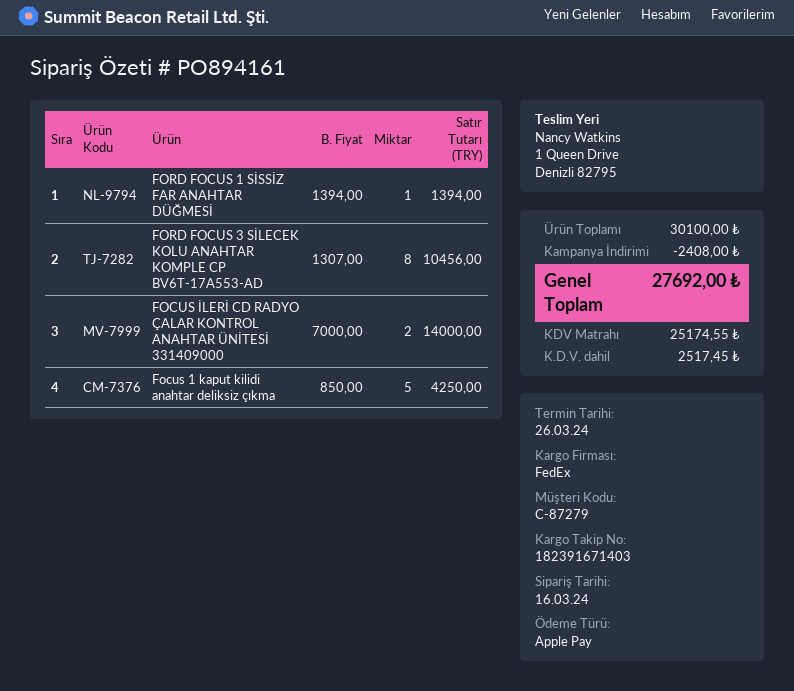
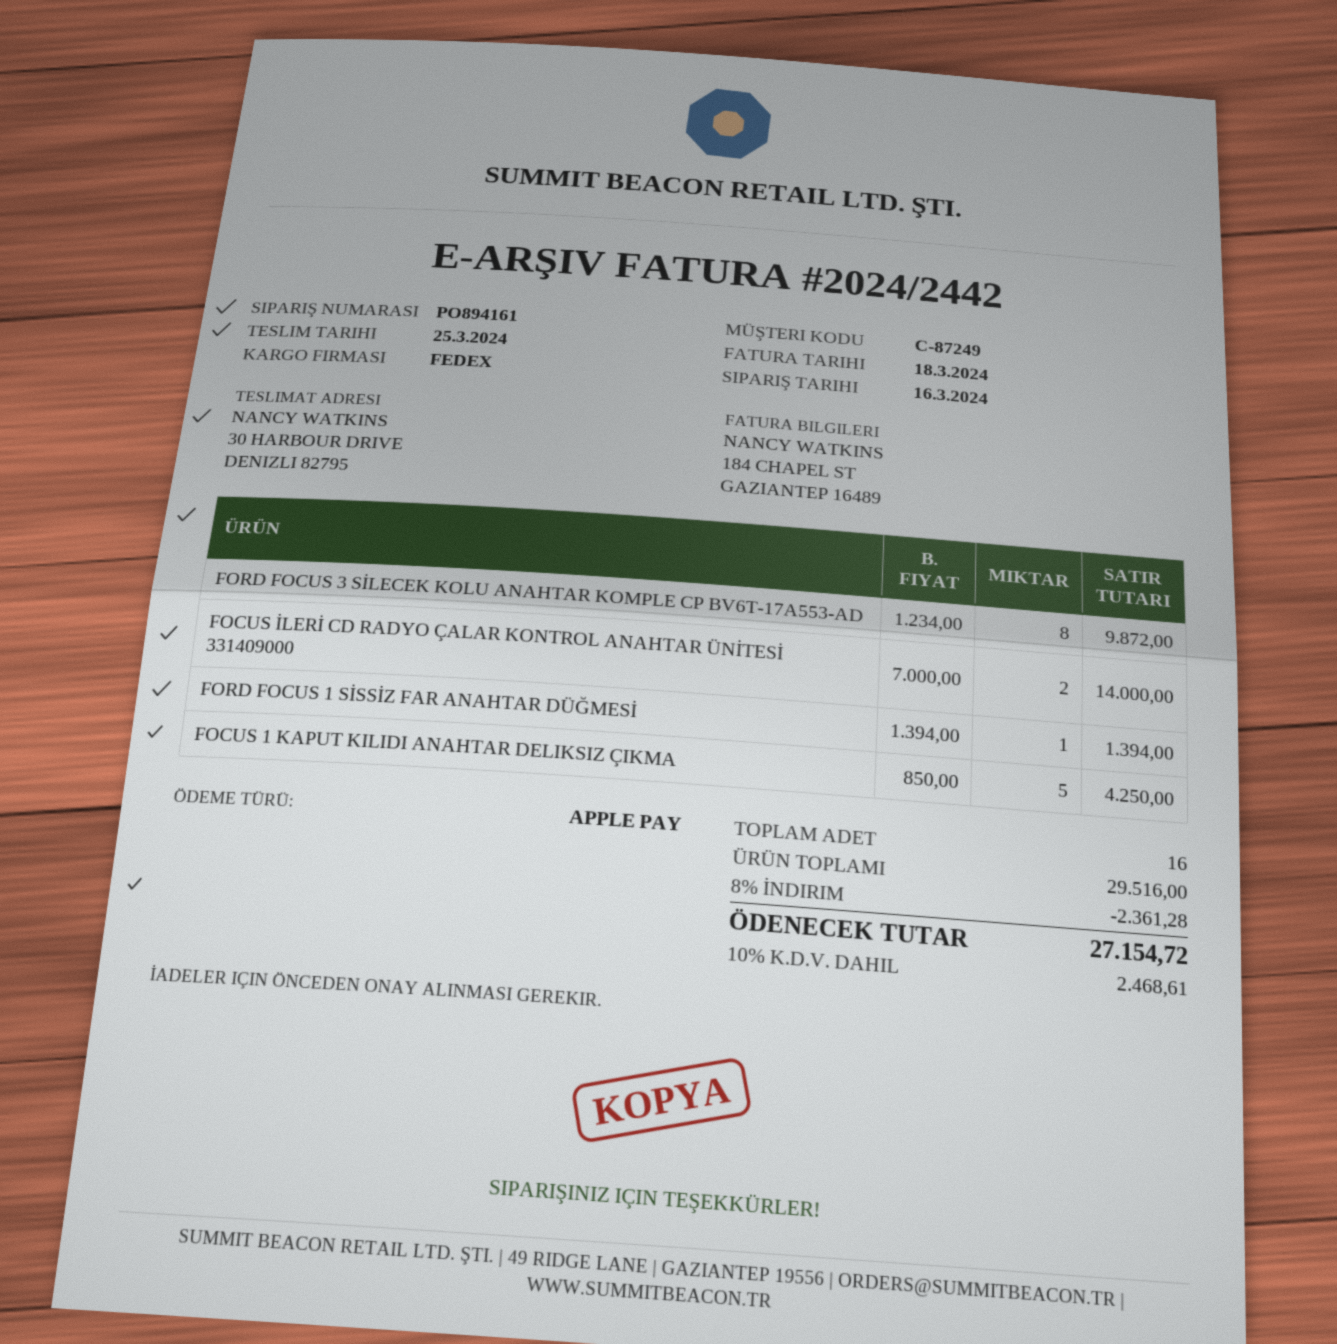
delivery date: 2024-03-26 -> 2024-03-25
customer number: C-87279 -> C-87249
ship to: 1 Queen Drive, Denizli 82795 -> 30 HARBOUR DRIVE, DENIZLI 82795
FORD FOCUS 3 SİLECEK KOLU ANAHTAR KOMPLE CP BV6T-17A553-AD: 8 x 1307.00 = 10456.00 -> 8 x 1234.00 = 9872.00
subtotal: 30100.00 -> 29516.00
discount: 2408.00 -> 2361.28
tax: 2517.45 -> 2468.61
total: 27692.00 -> 27154.72

